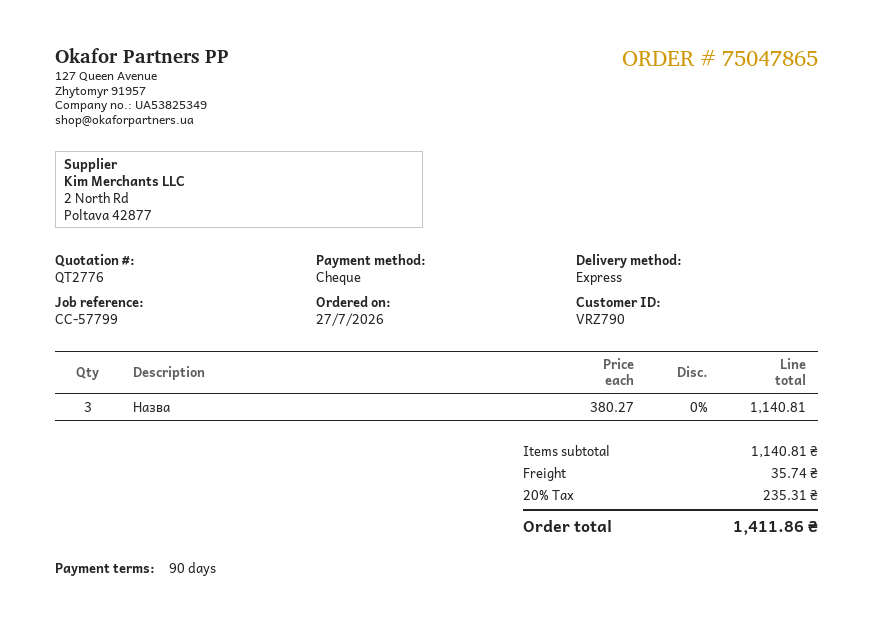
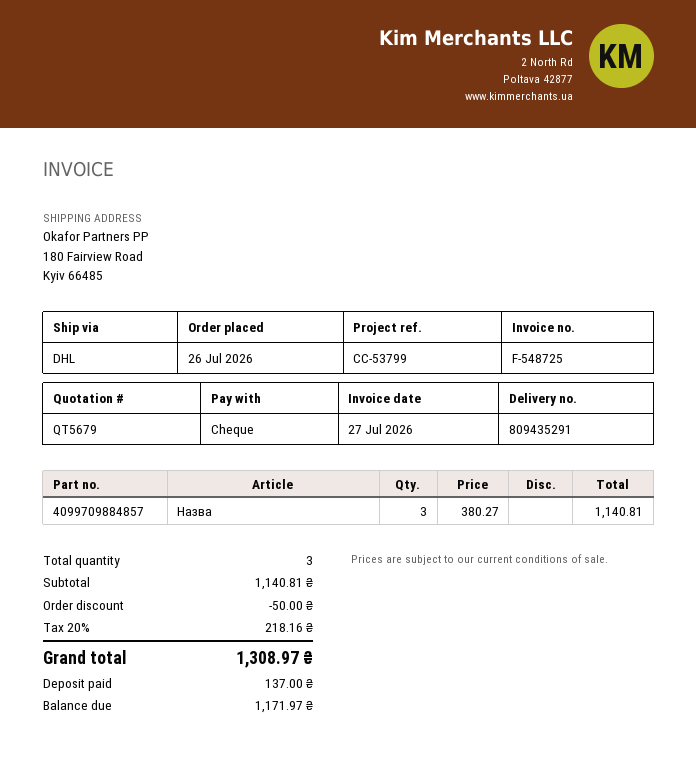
quote number: QT2776 -> QT5679
order date: 2026-07-27 -> 2026-07-26
reference: CC-57799 -> CC-53799
shipping method: express -> DHL
discount: none -> 50.00
shipping: 35.74 -> none
tax: 20% = 235.31 -> 20% = 218.16
total: 1411.86 -> 1308.97

